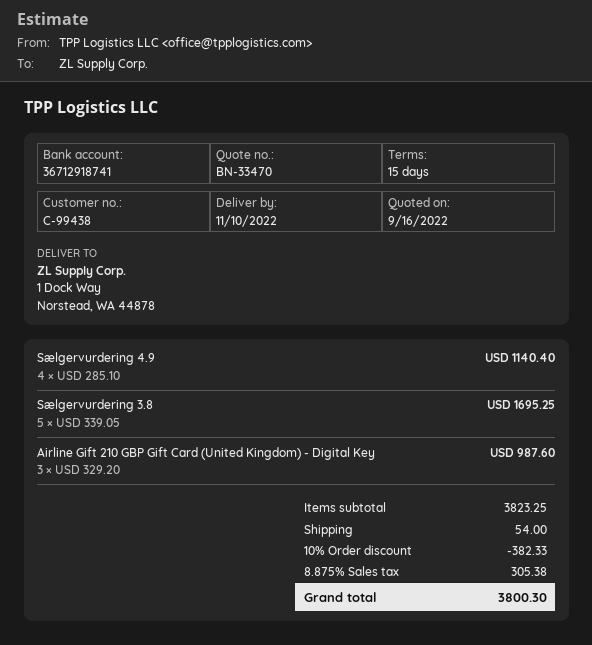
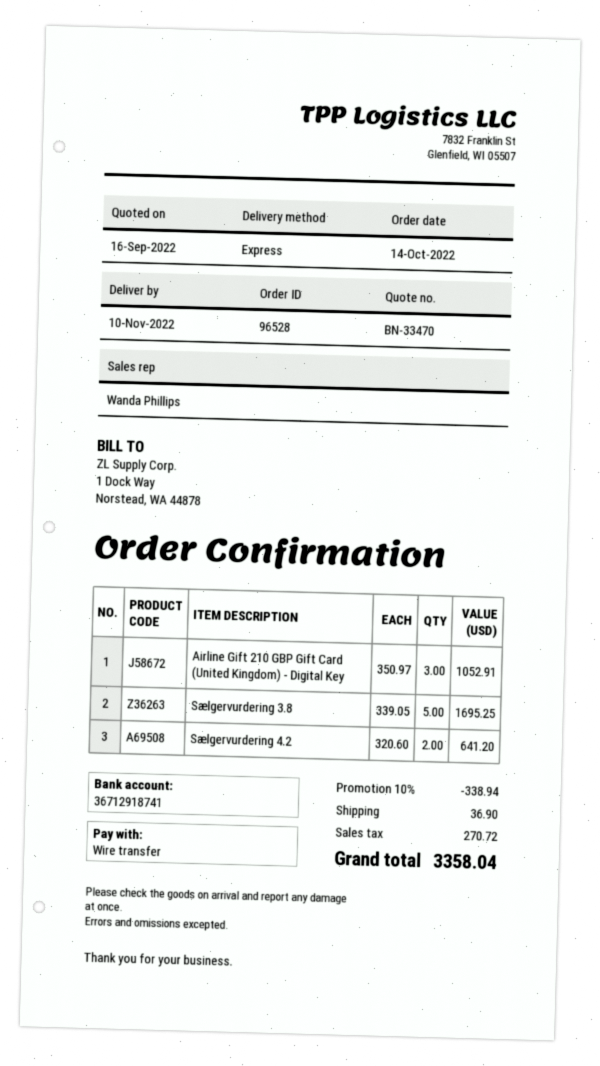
Sælgervurdering 4.9: 4 x 285.10 = 1140.40 -> none
Airline Gift 210 GBP Gift Card (United Kingdom) - Digital Key: 3 x 329.20 = 987.60 -> 3 x 350.97 = 1052.91
Sælgervurdering 4.2: none -> 2 x 320.60 = 641.20
discount: 10% = 382.33 -> 10% = 338.94
shipping: 54.00 -> 36.90
tax: 305.38 -> 270.72
total: 3800.30 -> 3358.04

